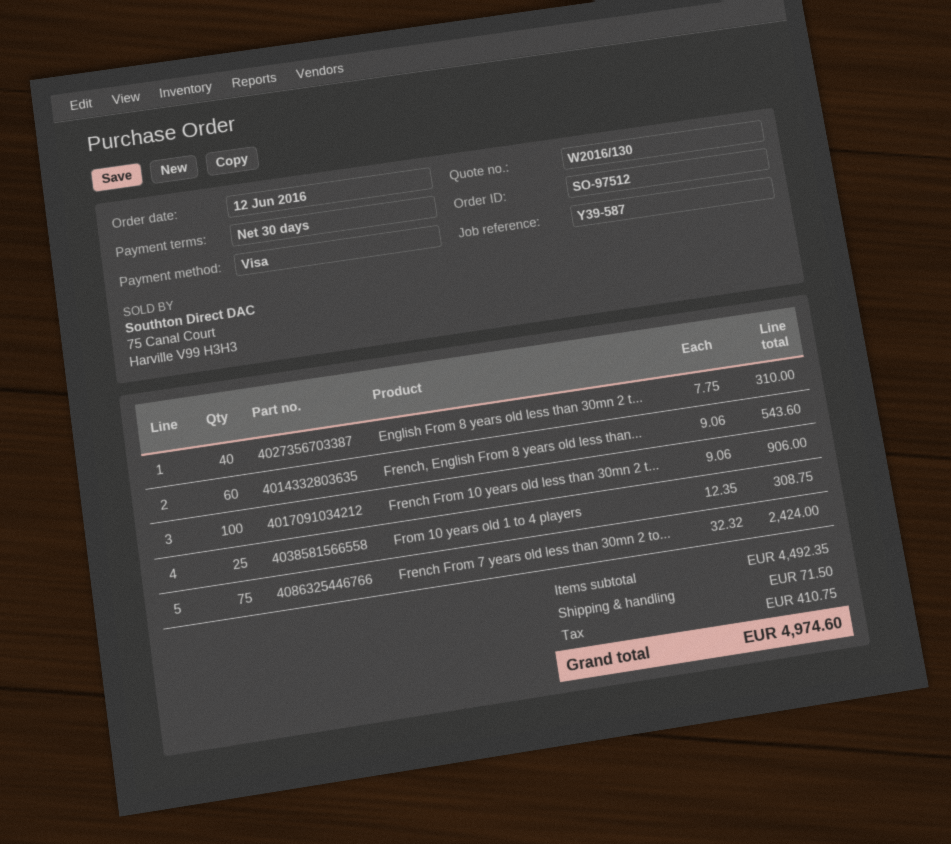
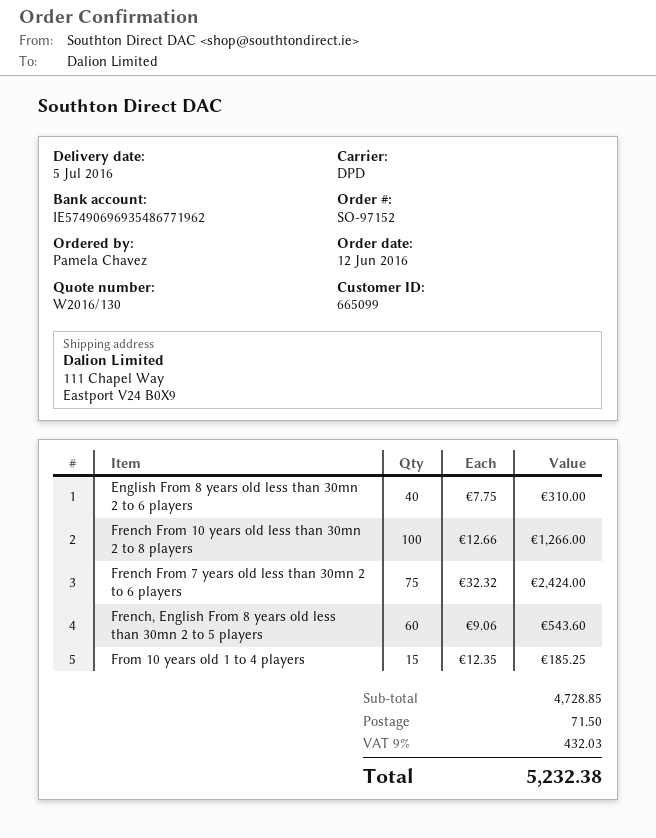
order number: SO-97512 -> SO-97152
French From 10 years old less than 30mn 2 t...: 100 x 9.06 = 906.00 -> 100 x 12.66 = 1266.00
From 10 years old 1 to 4 players: 25 x 12.35 = 308.75 -> 15 x 12.35 = 185.25
subtotal: 4492.35 -> 4728.85
tax: 410.75 -> 432.03
total: 4974.60 -> 5232.38

